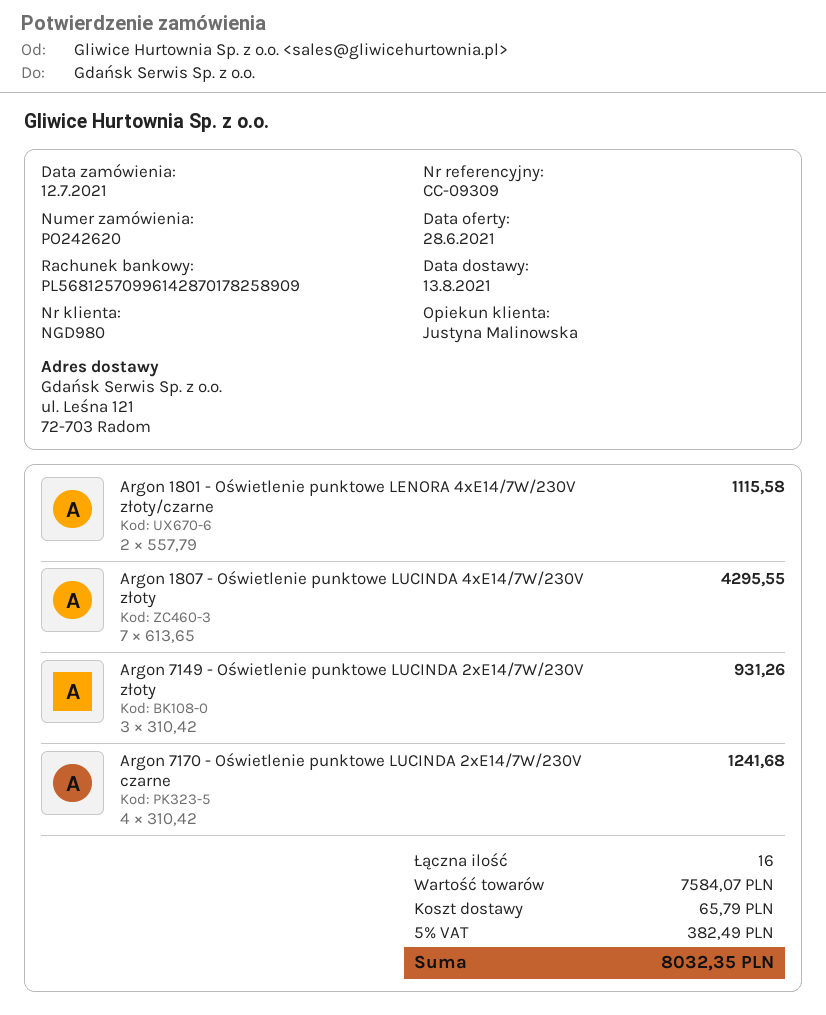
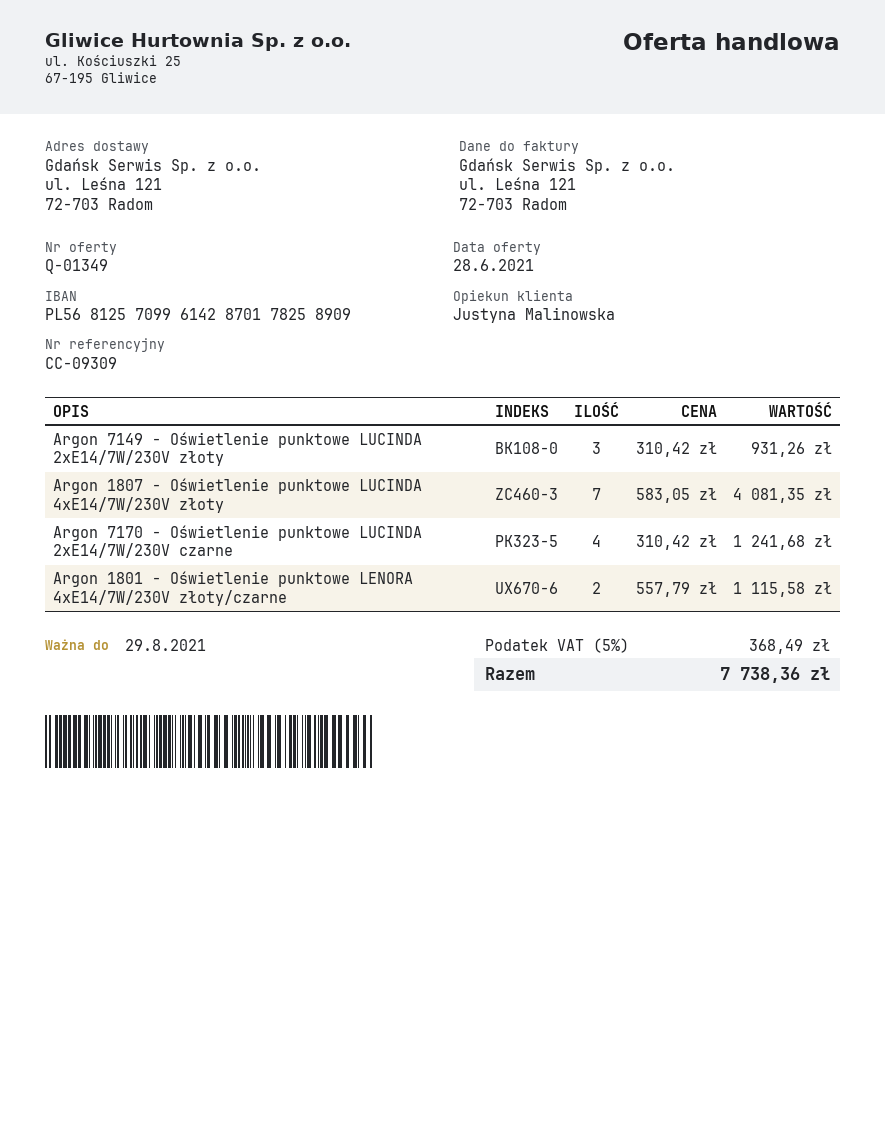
Argon 1807 - Oświetlenie punktowe LUCINDA 4xE14/7W/230V złoty: 7 x 613.65 = 4295.55 -> 7 x 583.05 = 4081.35
shipping: 65.79 -> none
tax: 5% = 382.49 -> 5% = 368.49
total: 8032.35 -> 7738.36

